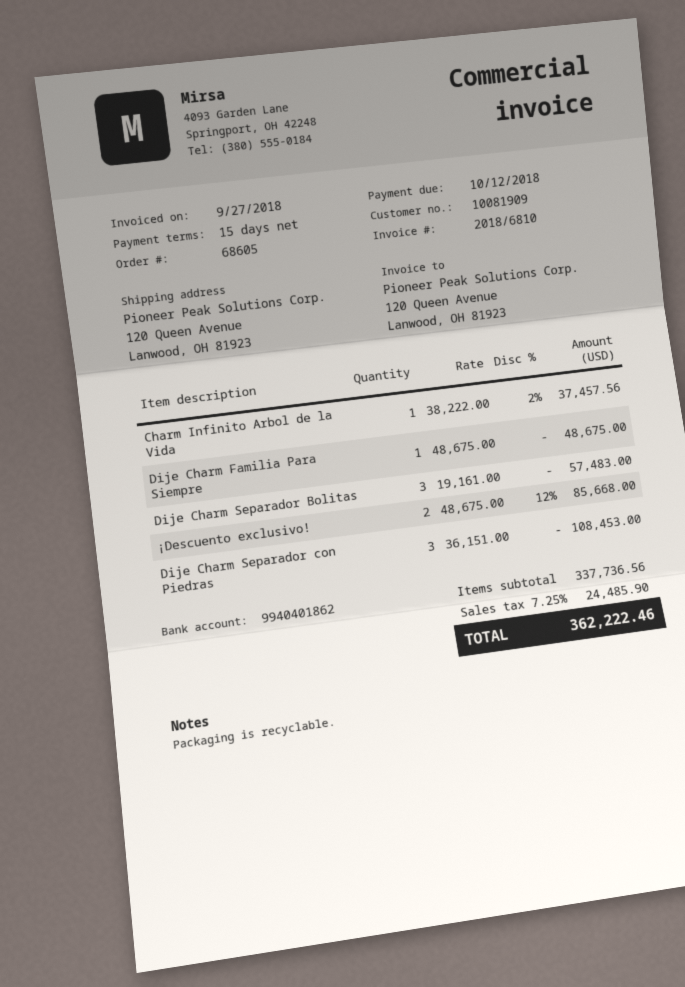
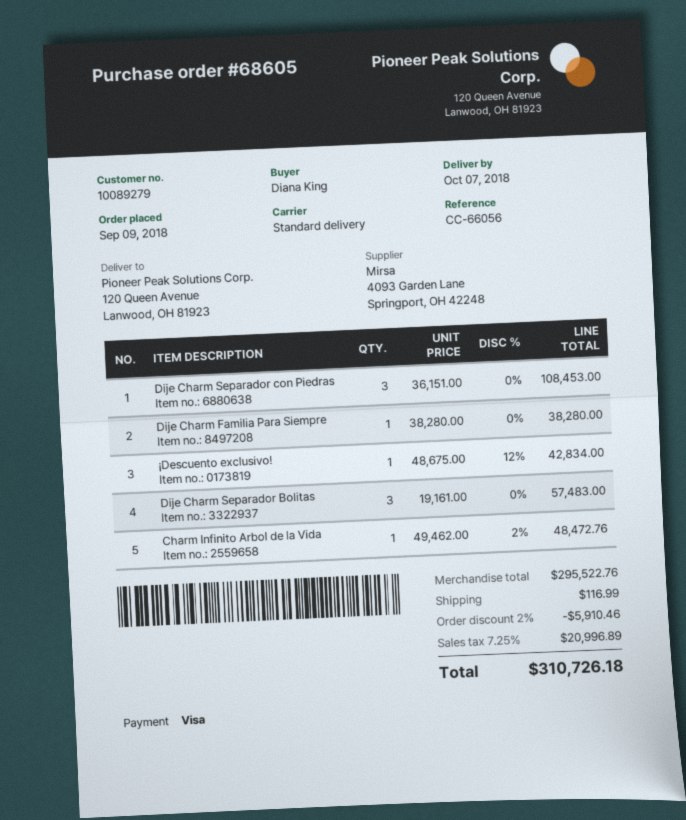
customer number: 10081909 -> 10089279
Charm Infinito Arbol de la Vida: 1 x 38222.00 - 2% = 37457.56 -> 1 x 49462.00 - 2% = 48472.76
Dije Charm Familia Para Siempre: 1 x 48675.00 = 48675.00 -> 1 x 38280.00 = 38280.00
¡Descuento exclusivo!: 2 x 48675.00 - 12% = 85668.00 -> 1 x 48675.00 - 12% = 42834.00
subtotal: 337736.56 -> 295522.76
discount: none -> 2% = 5910.46
shipping: none -> 116.99
tax: 7.25% = 24485.90 -> 7.25% = 20996.89
total: 362222.46 -> 310726.18

